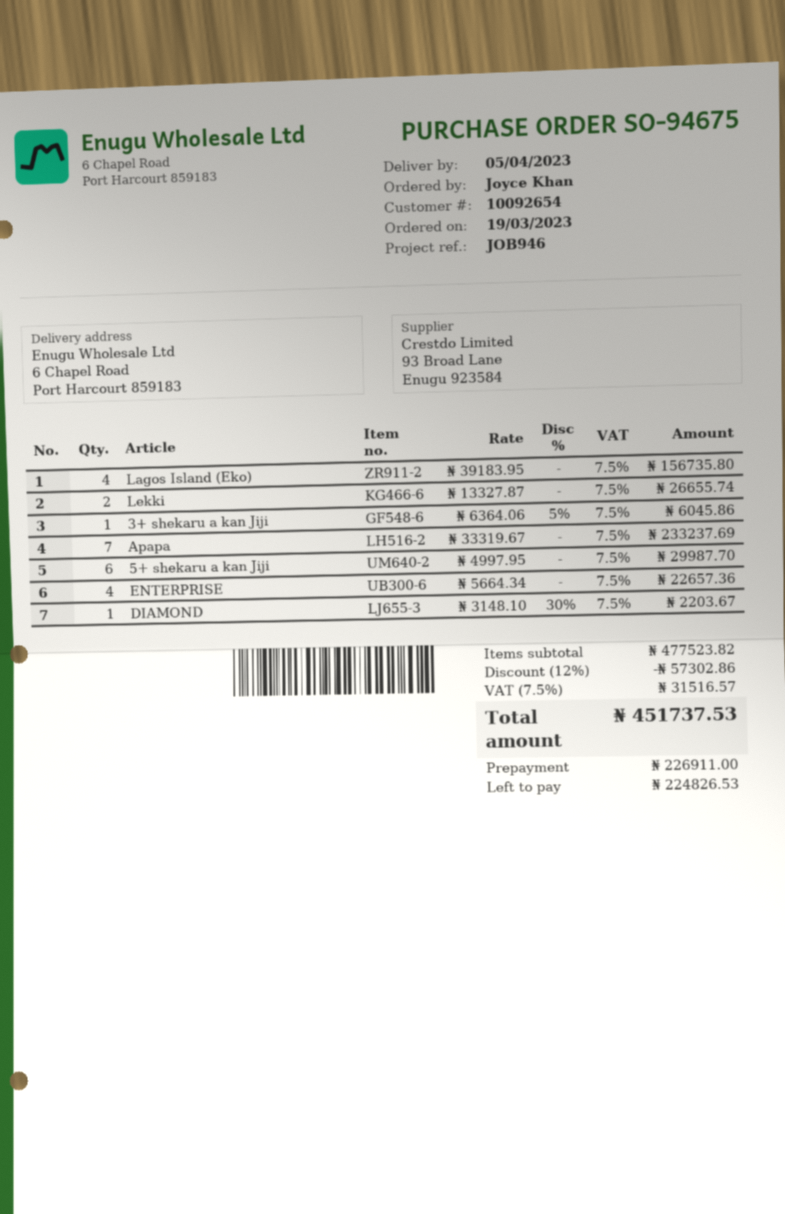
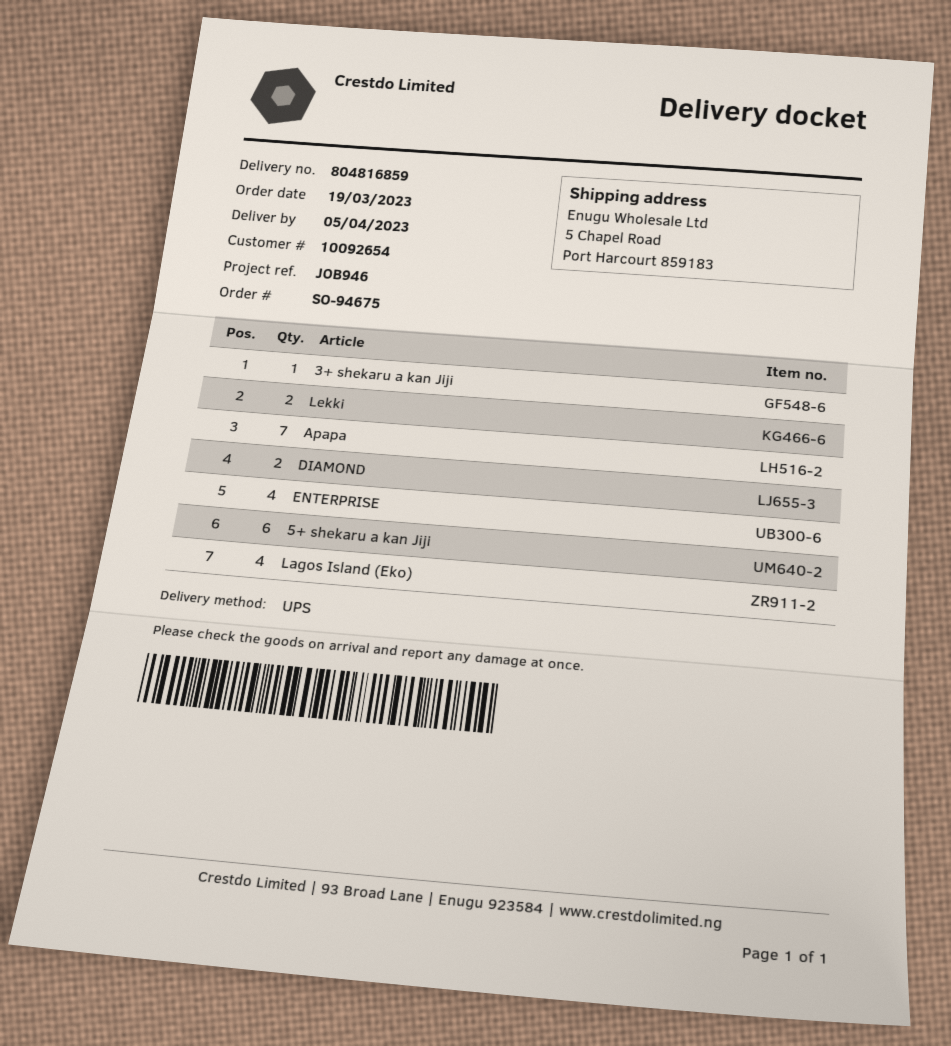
ship to: 6 Chapel Road, Port Harcourt 859183 -> 5 Chapel Road, Port Harcourt 859183
DIAMOND: 1 -> 2

